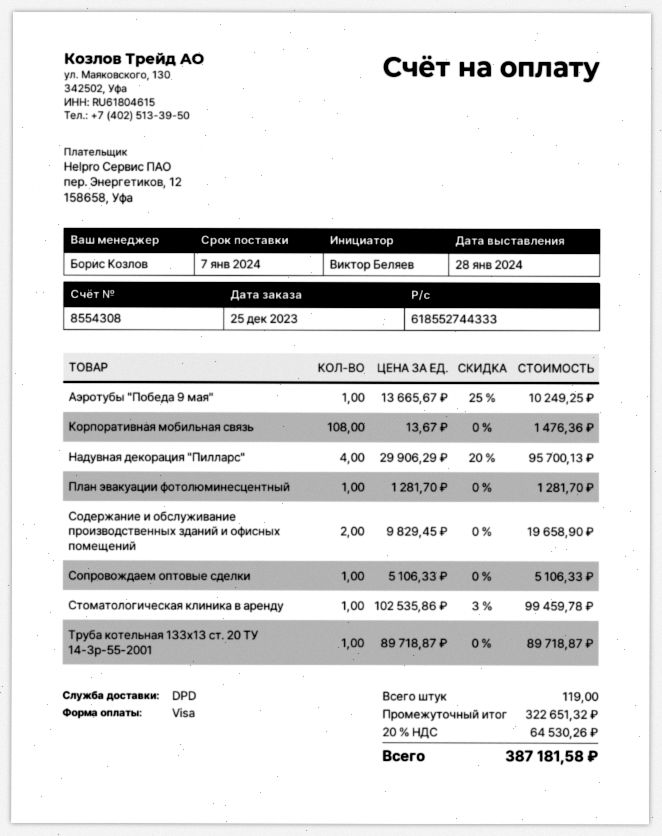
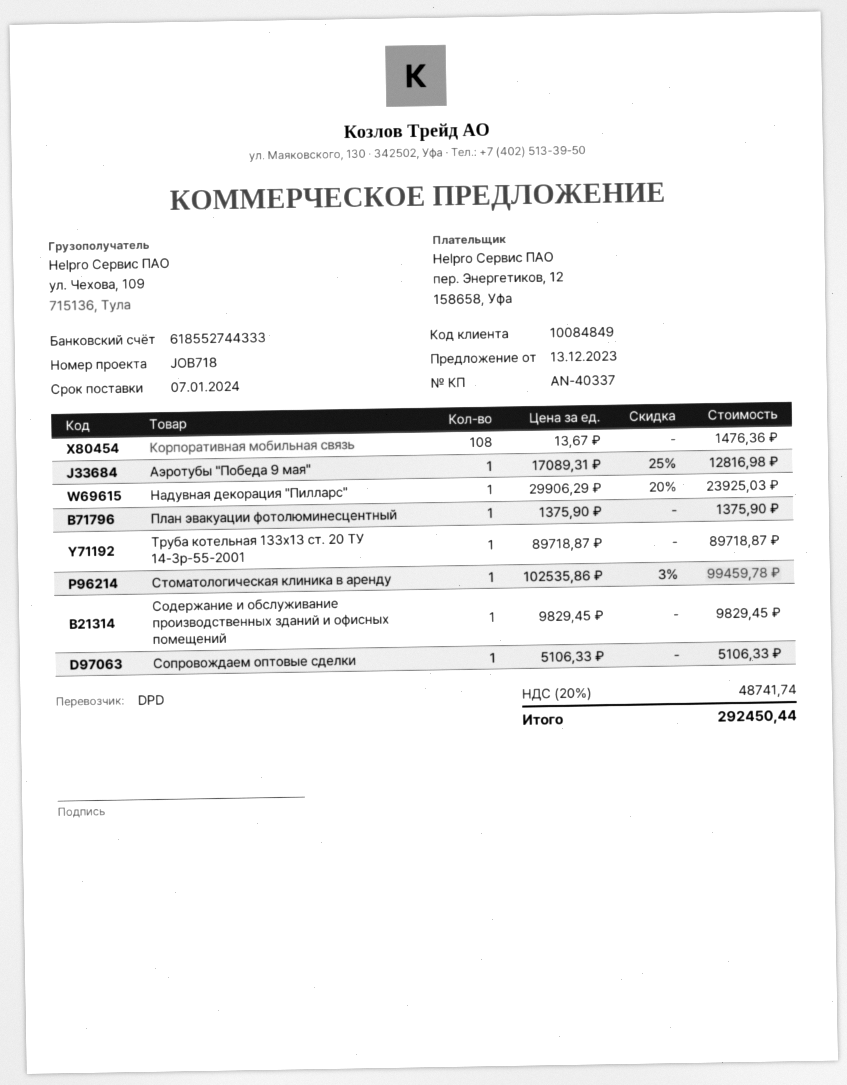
Аэротубы "Победа 9 мая": 1 x 13665.67 - 25% = 10249.25 -> 1 x 17089.31 - 25% = 12816.98
Надувная декорация "Пилларс": 4 x 29906.29 - 20% = 95700.13 -> 1 x 29906.29 - 20% = 23925.03
План эвакуации фотолюминесцентный: 1 x 1281.70 = 1281.70 -> 1 x 1375.90 = 1375.90
Содержание и обслуживание производственных зданий и офисных помещений: 2 x 9829.45 = 19658.90 -> 1 x 9829.45 = 9829.45
tax: 20% = 64530.26 -> 20% = 48741.74
total: 387181.58 -> 292450.44

